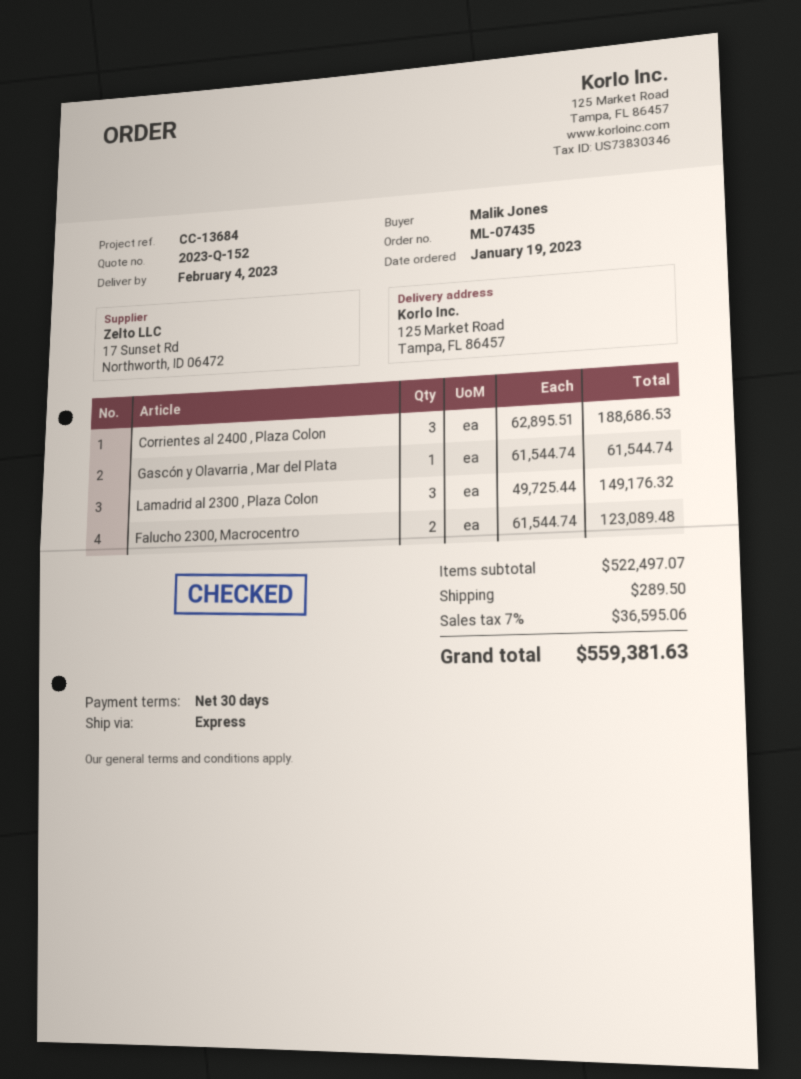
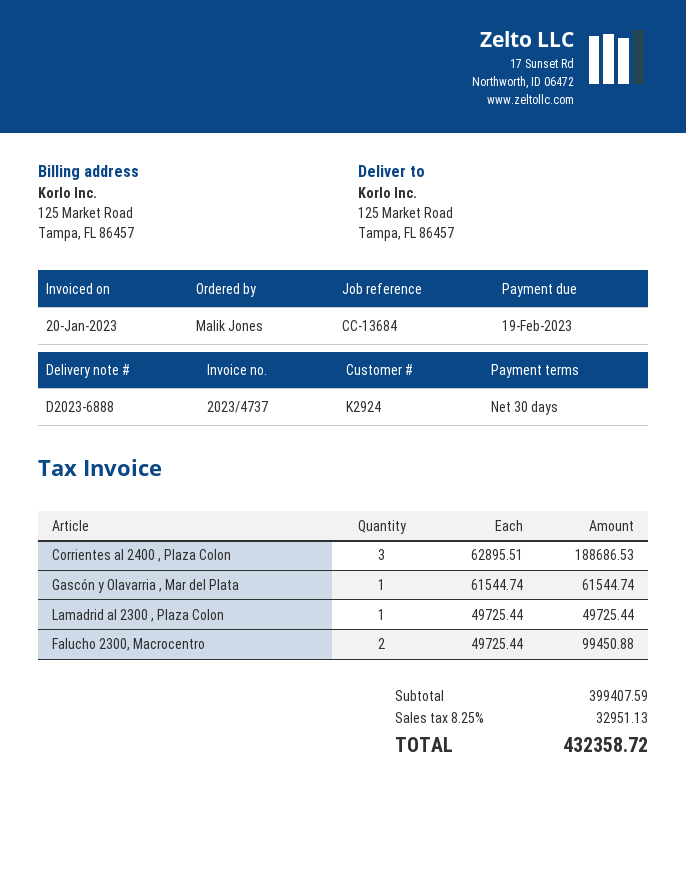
Lamadrid al 2300 , Plaza Colon: 3 x 49725.44 = 149176.32 -> 1 x 49725.44 = 49725.44
Falucho 2300, Macrocentro: 2 x 61544.74 = 123089.48 -> 2 x 49725.44 = 99450.88
subtotal: 522497.07 -> 399407.59
shipping: 289.50 -> none
tax: 7% = 36595.06 -> 8.25% = 32951.13
total: 559381.63 -> 432358.72

